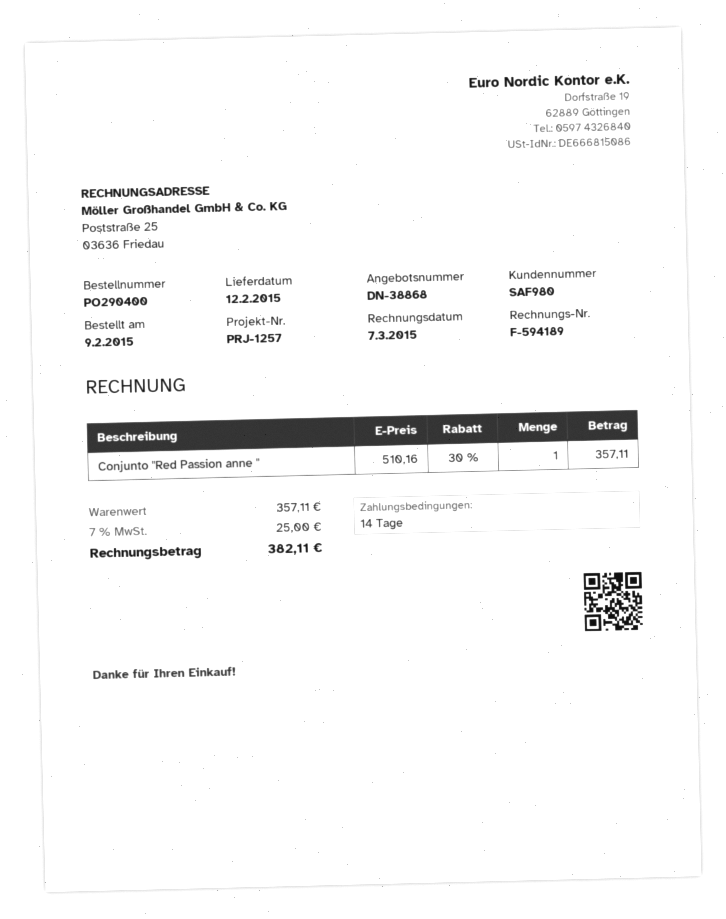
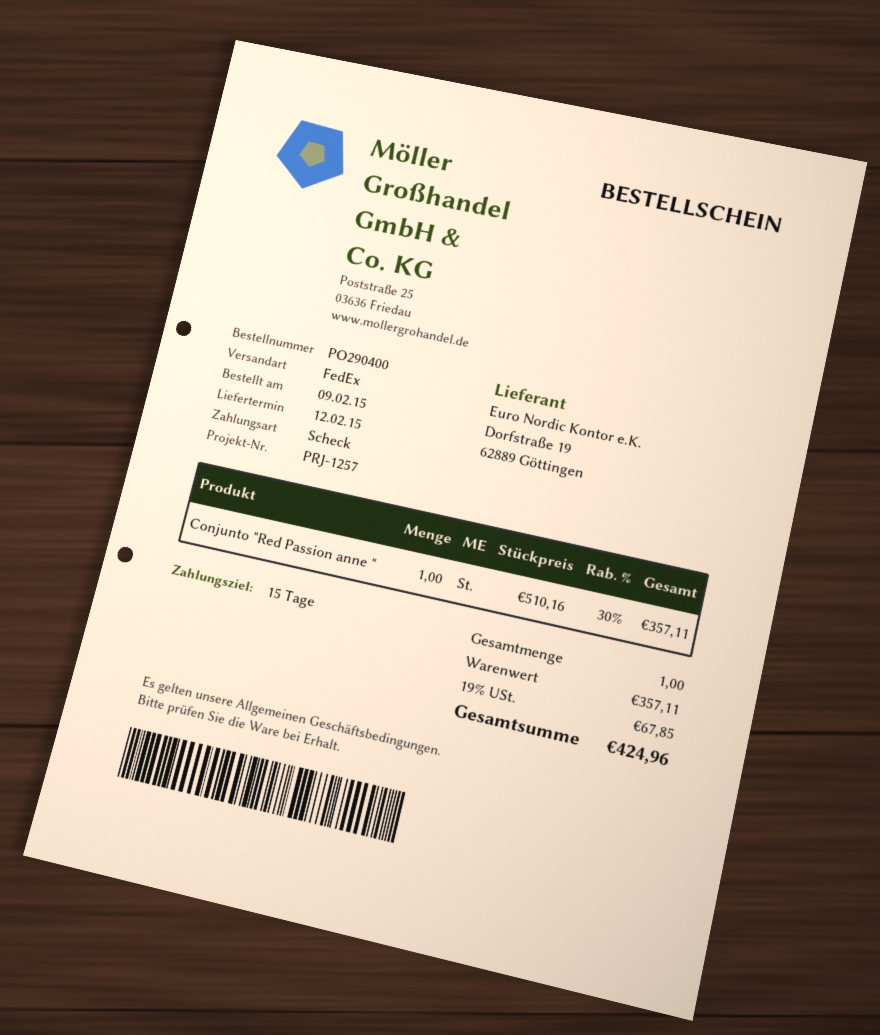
payment terms: 14 days -> 15 days
tax: 7% = 25.00 -> 19% = 67.85
total: 382.11 -> 424.96

